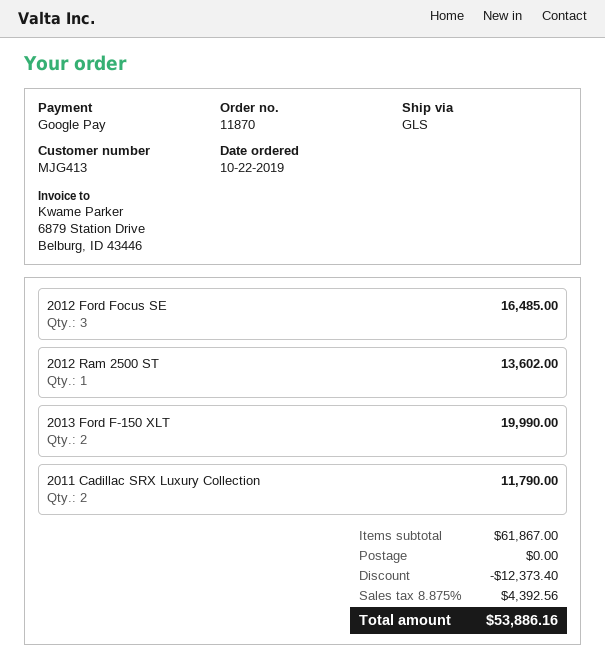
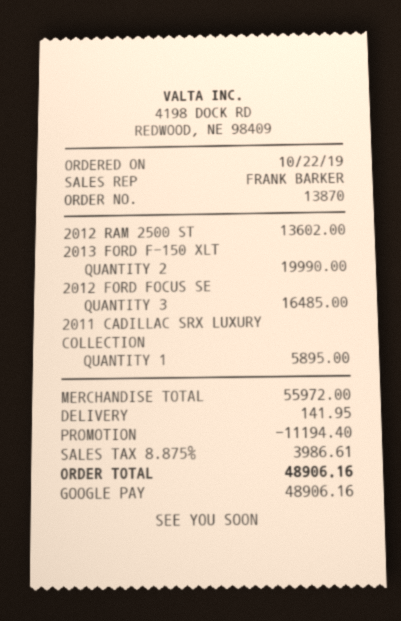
order number: 11870 -> 13870
2011 Cadillac SRX Luxury Collection: 2 for 11790.00 -> 1 for 5895.00
subtotal: 61867.00 -> 55972.00
discount: 12373.40 -> 11194.40
shipping: 0.00 -> 141.95
tax: 8.875% = 4392.56 -> 8.875% = 3986.61
total: 53886.16 -> 48906.16

